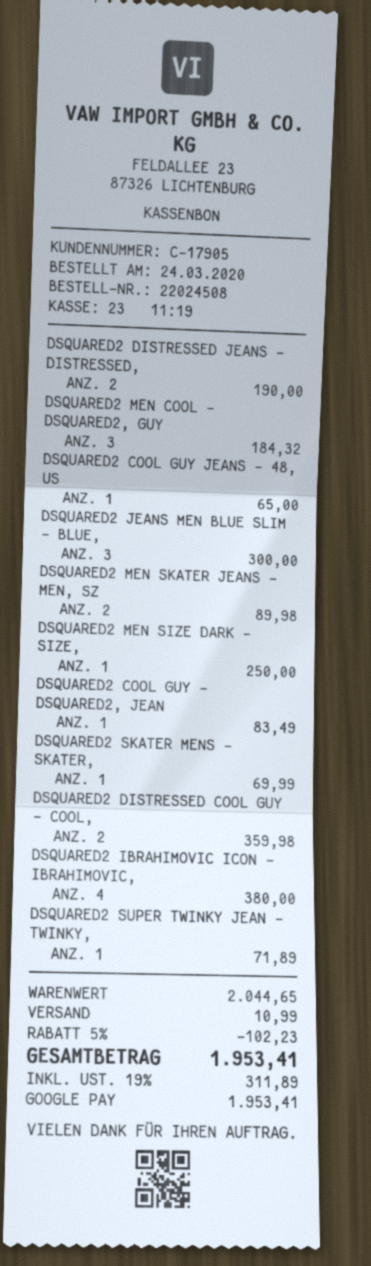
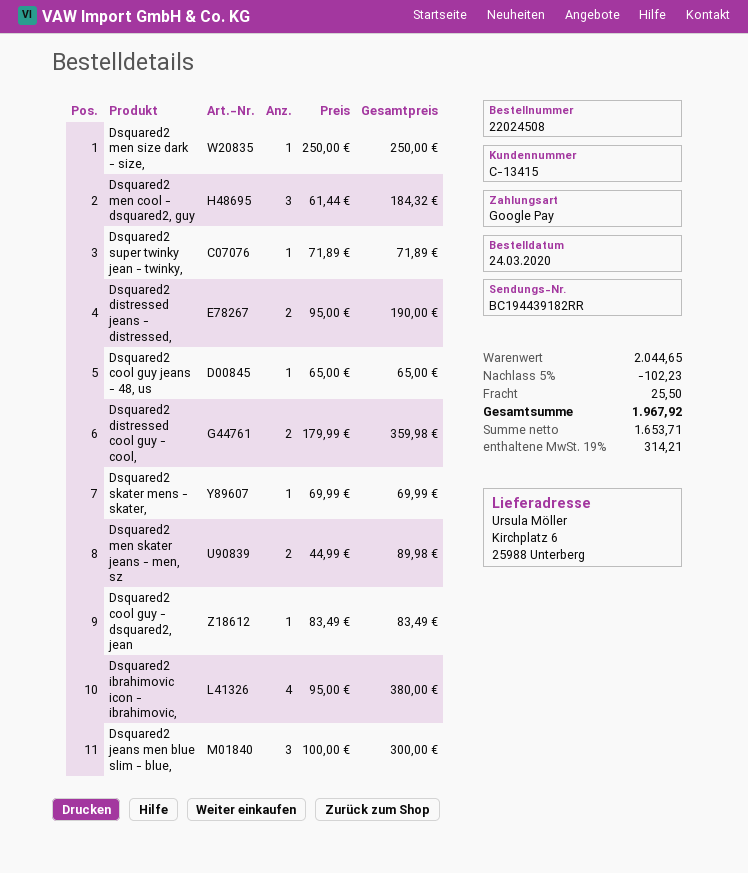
customer number: C-17905 -> C-13415
shipping: 10.99 -> 25.50
tax: 19% = 311.89 -> 19% = 314.21
total: 1953.41 -> 1967.92

